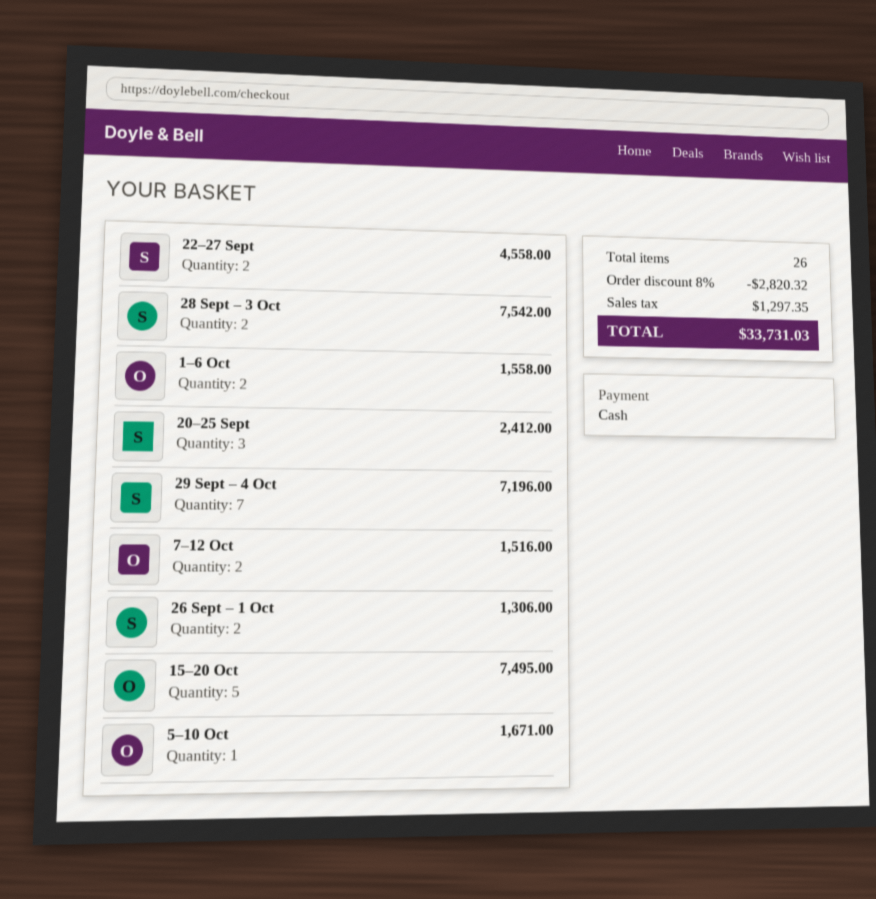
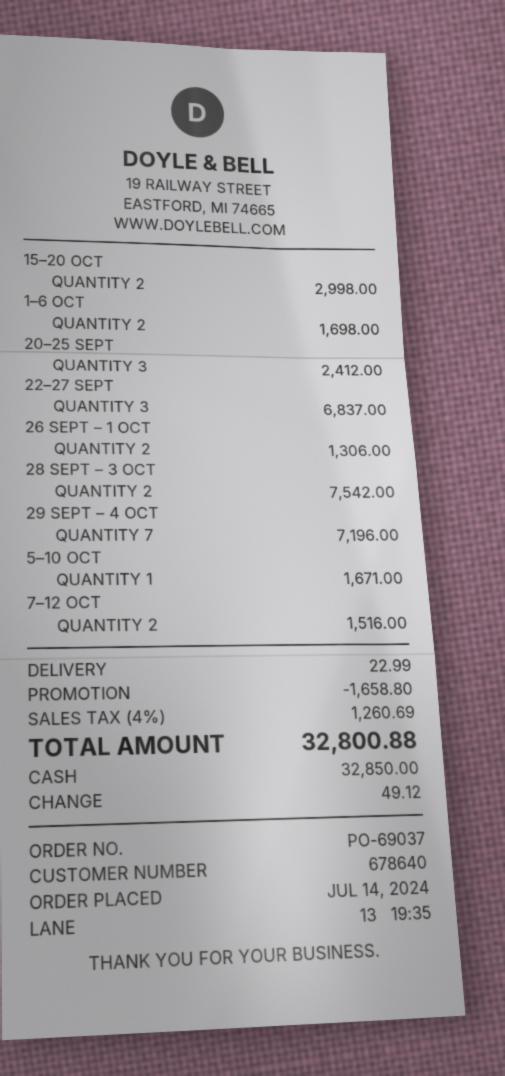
22–27 Sept: 2 for 4558.00 -> 3 for 6837.00
1–6 Oct: 2 for 1558.00 -> 2 for 1698.00
15–20 Oct: 5 for 7495.00 -> 2 for 2998.00
discount: 2820.32 -> 1658.80
shipping: none -> 22.99
tax: 1297.35 -> 1260.69
total: 33731.03 -> 32800.88

